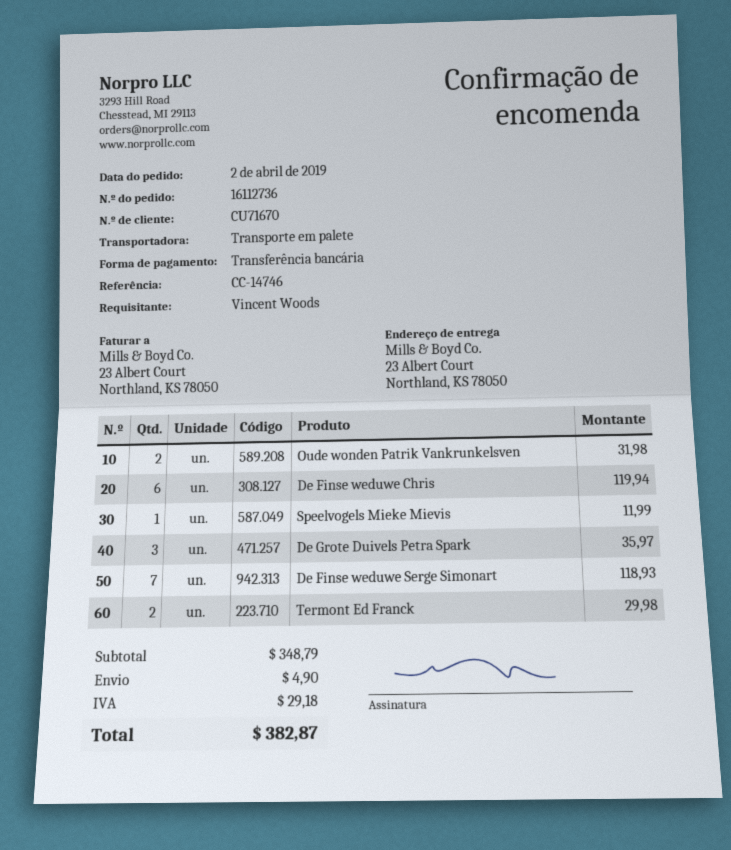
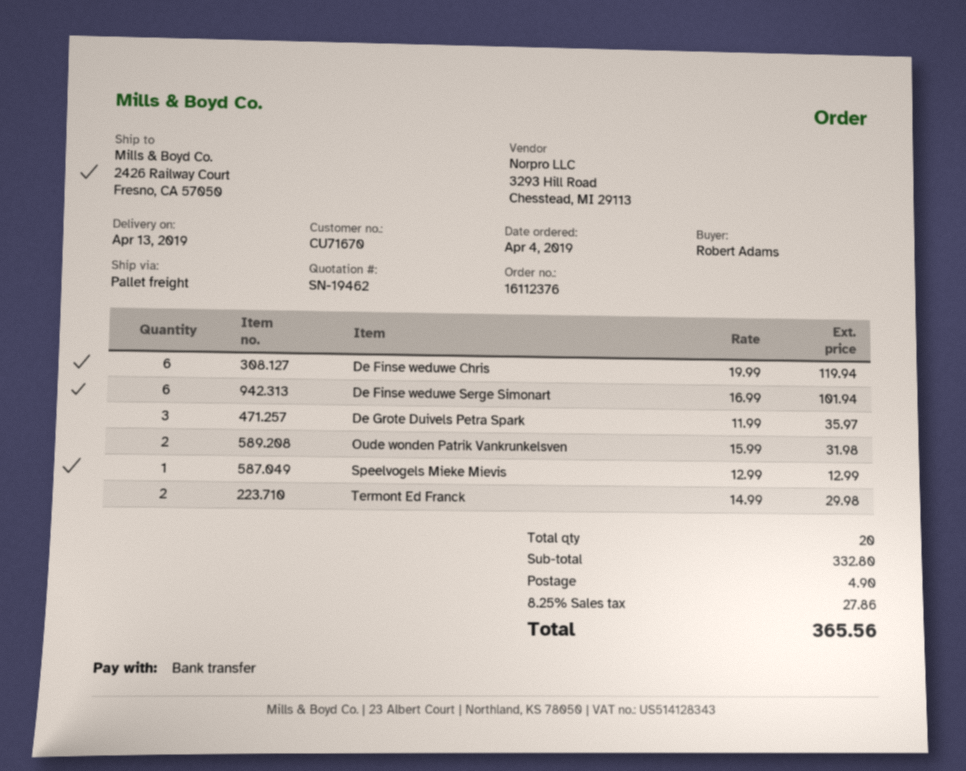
order number: 16112736 -> 16112376
order date: 2019-04-02 -> 2019-04-04
ordered by: Vincent Woods -> Robert Adams
ship to: 23 Albert Court, Northland, KS 78050 -> 2426 Railway Court, Fresno, CA 57050
Speelvogels Mieke Mievis: 1 for 11.99 -> 1 for 12.99
De Finse weduwe Serge Simonart: 7 for 118.93 -> 6 for 101.94
subtotal: 348.79 -> 332.80
tax: 29.18 -> 27.86
total: 382.87 -> 365.56

